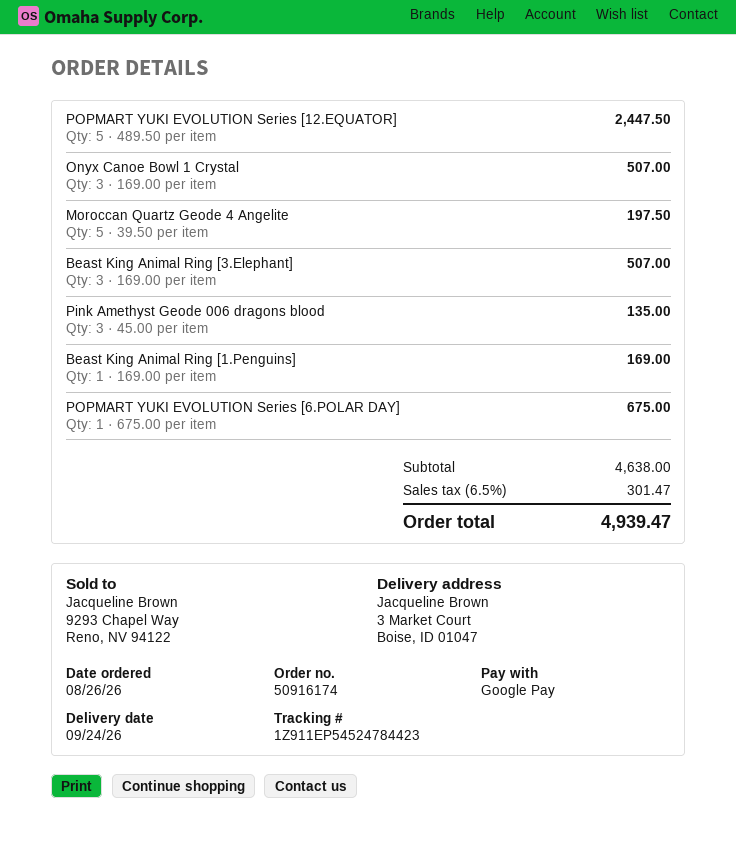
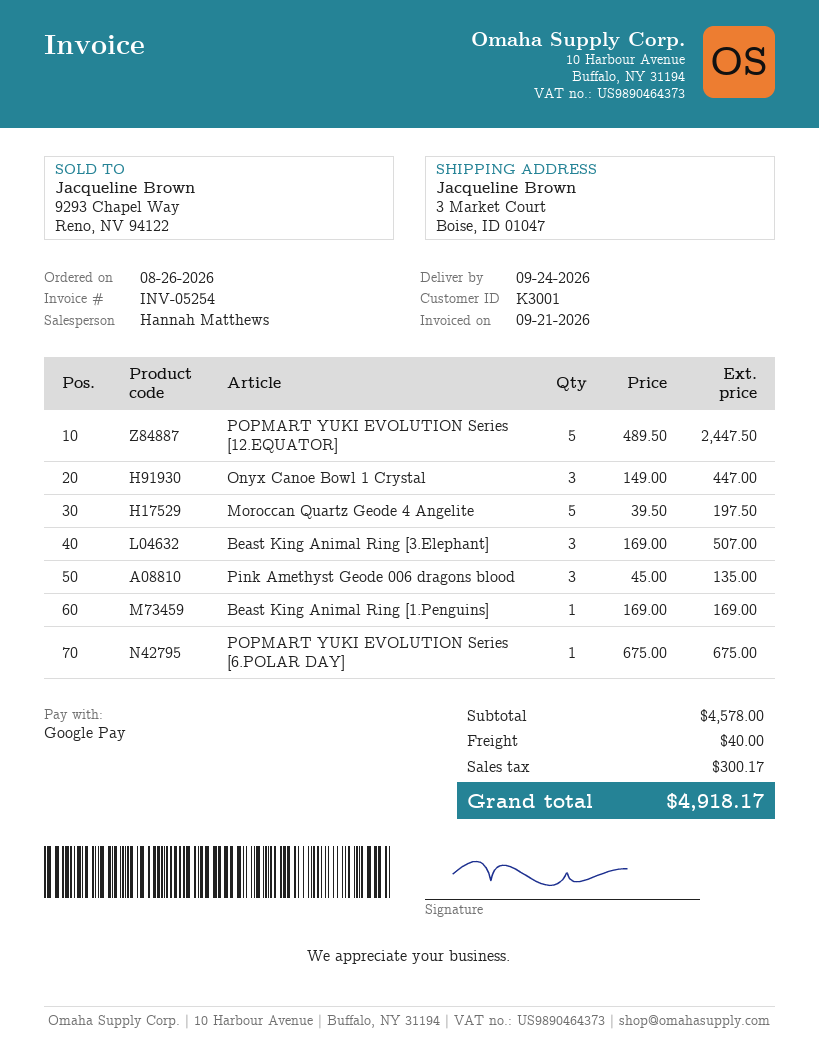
Onyx Canoe Bowl 1 Crystal: 3 x 169.00 = 507.00 -> 3 x 149.00 = 447.00
subtotal: 4638.00 -> 4578.00
shipping: none -> 40.00
tax: 301.47 -> 300.17
total: 4939.47 -> 4918.17

